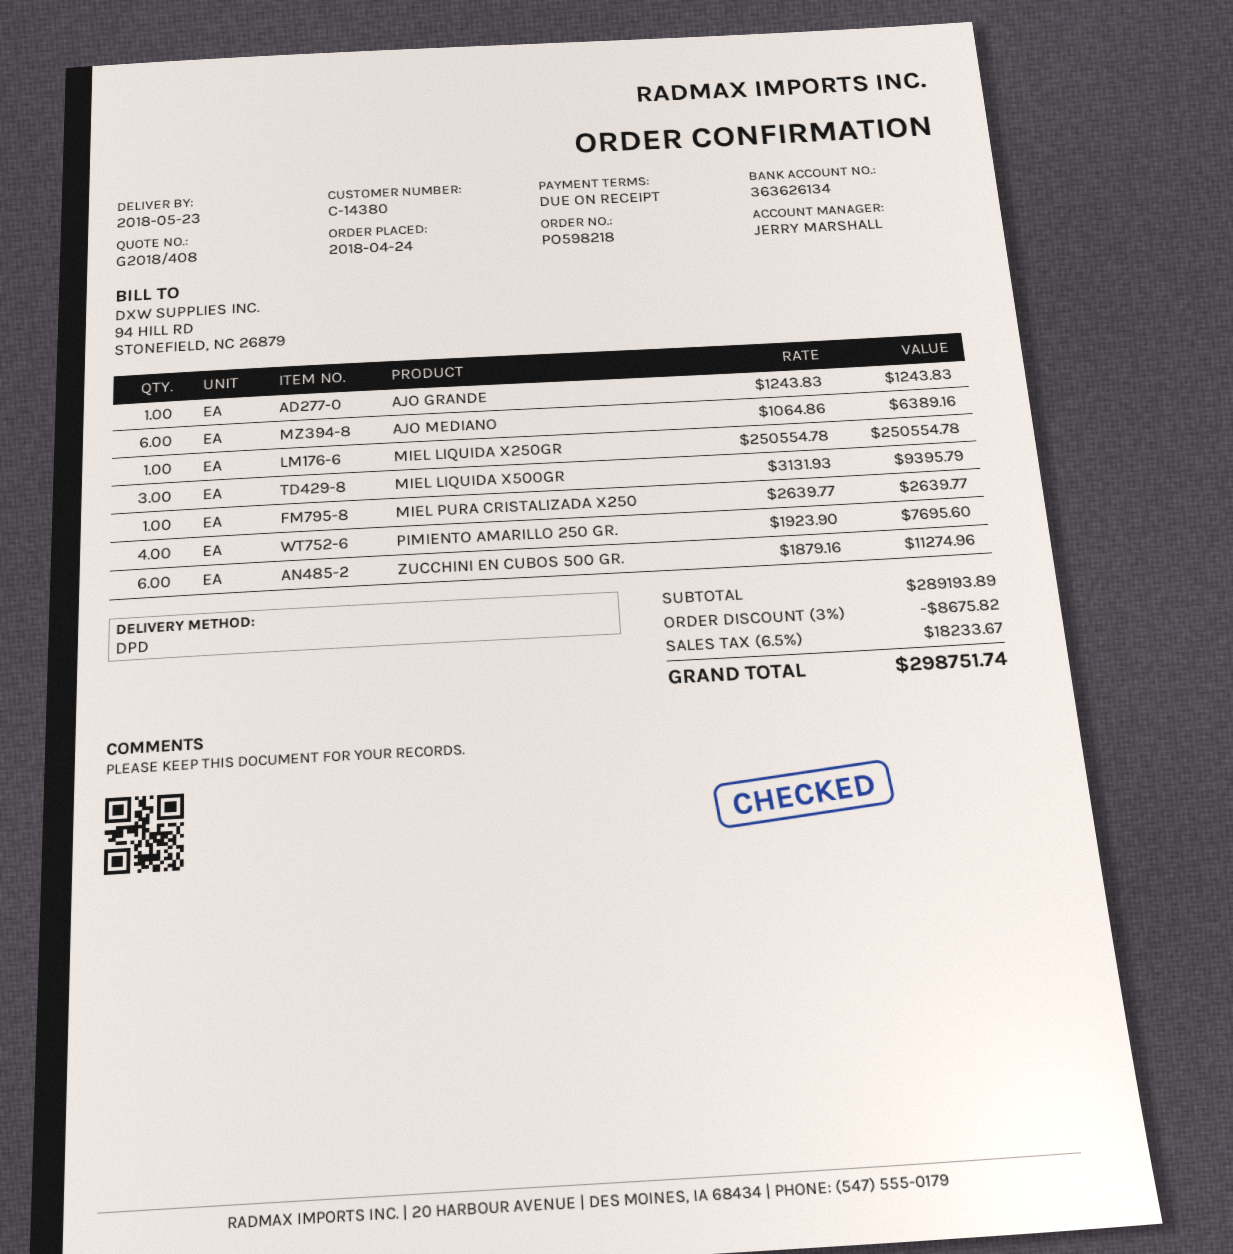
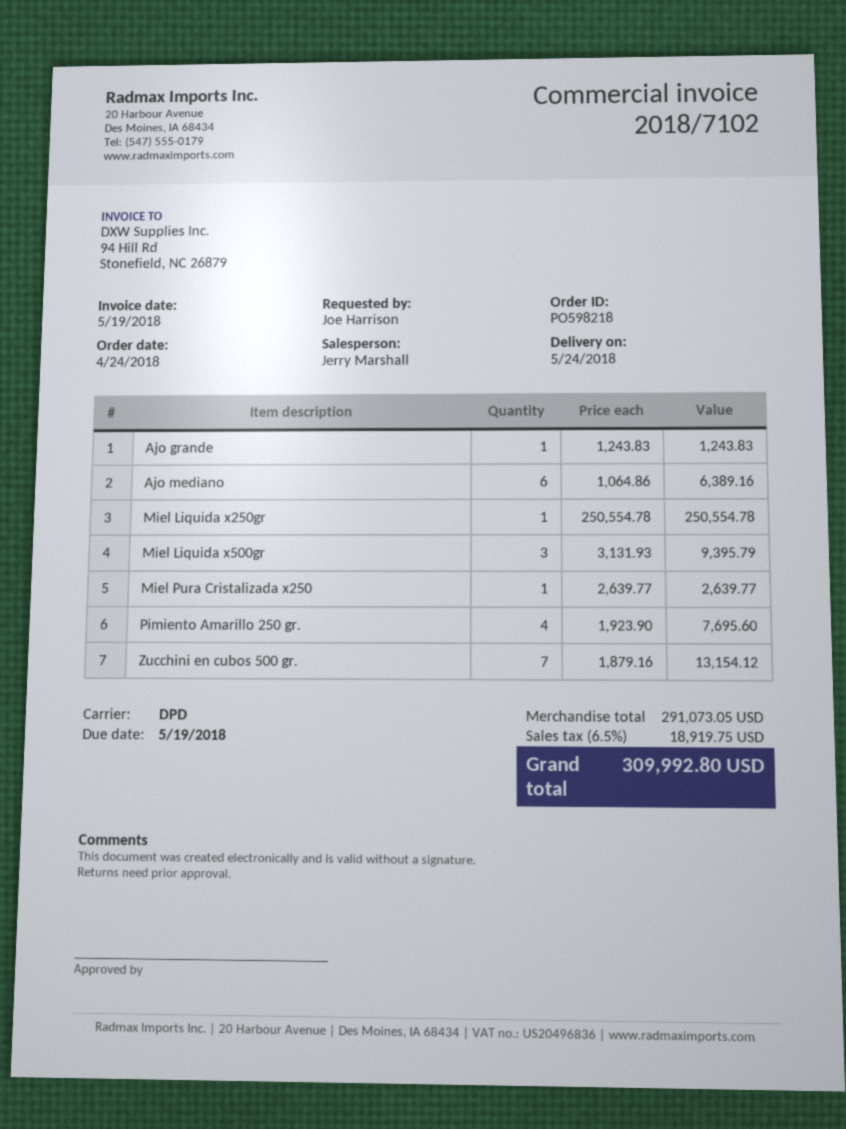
delivery date: 2018-05-23 -> 2018-05-24
ZUCCHINI EN CUBOS 500 GR.: 6 x 1879.16 = 11274.96 -> 7 x 1879.16 = 13154.12
subtotal: 289193.89 -> 291073.05
discount: 3% = 8675.82 -> none
tax: 6.5% = 18233.67 -> 6.5% = 18919.75
total: 298751.74 -> 309992.80

